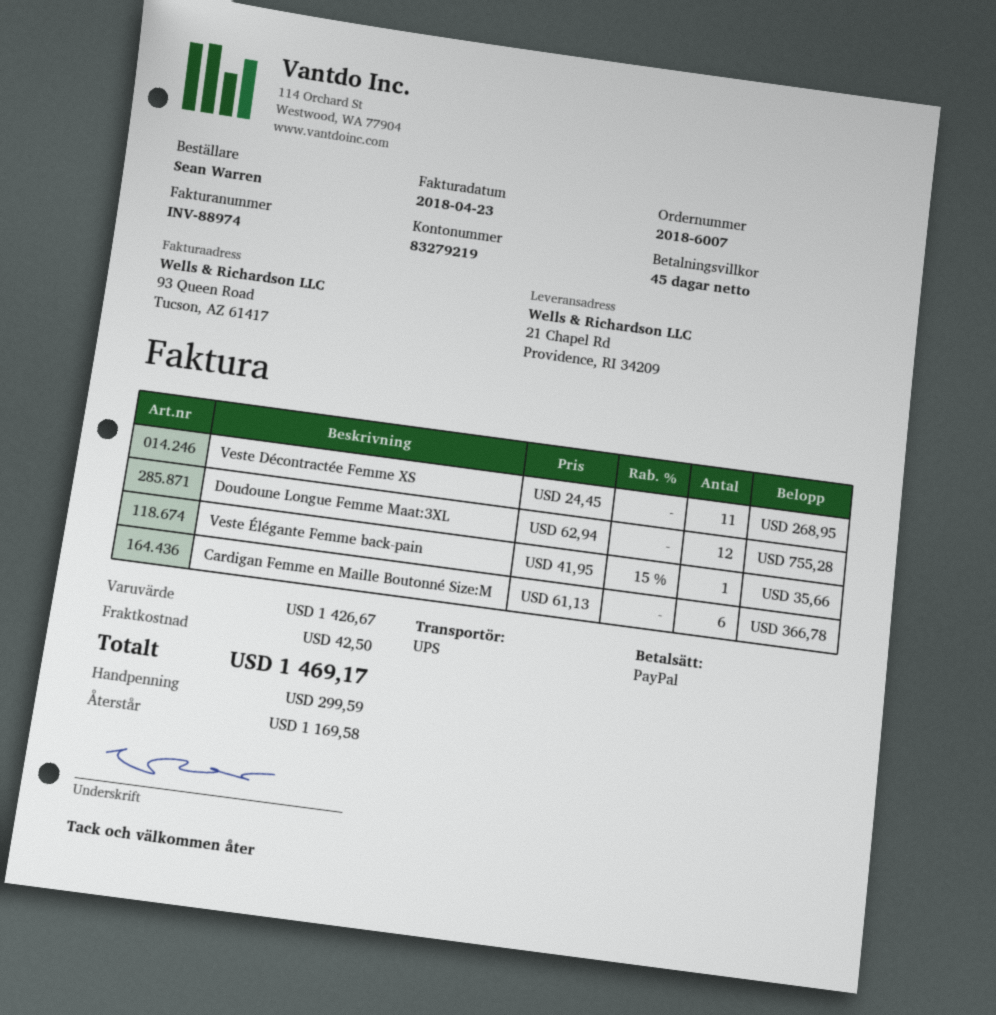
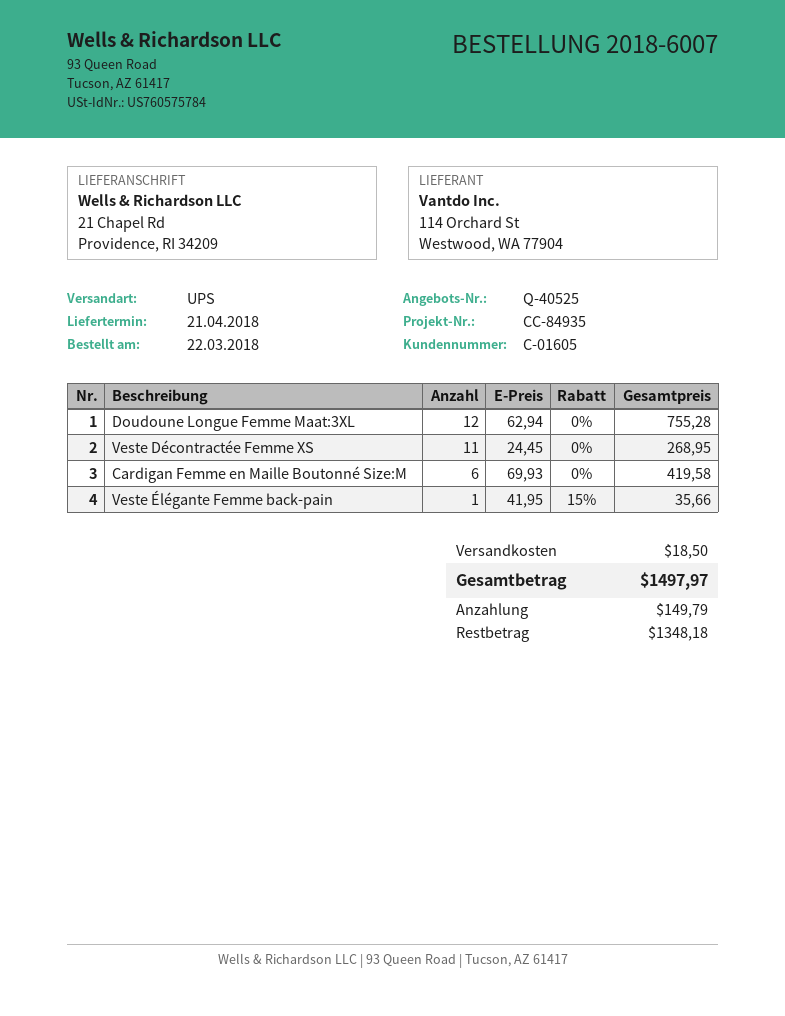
Cardigan Femme en Maille Boutonné Size:M: 6 x 61.13 = 366.78 -> 6 x 69.93 = 419.58
shipping: 42.50 -> 18.50
total: 1469.17 -> 1497.97
deposit: 299.59 -> 149.79
balance: 1169.58 -> 1348.18

